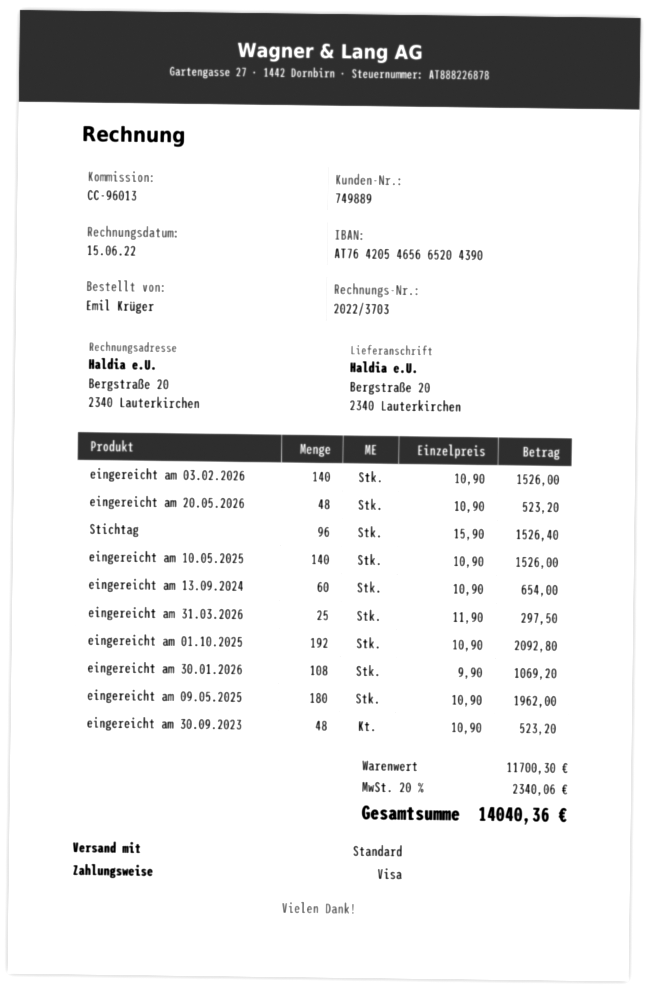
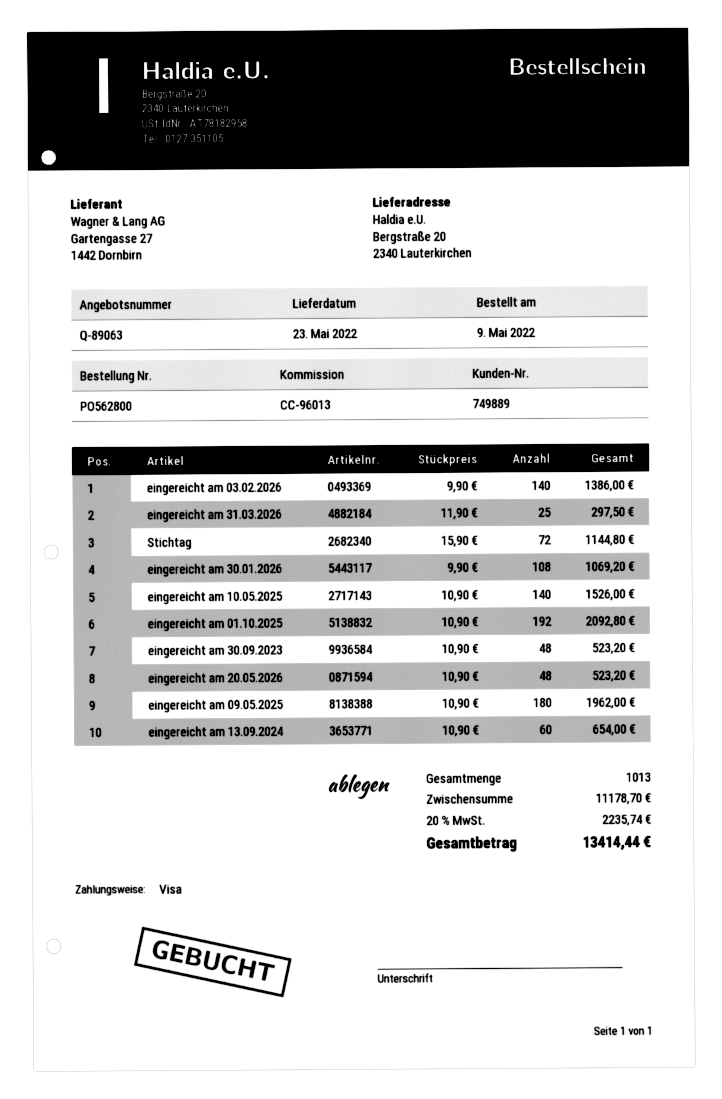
eingereicht am 03.02.2026: 140 x 10.90 = 1526.00 -> 140 x 9.90 = 1386.00
Stichtag: 96 x 15.90 = 1526.40 -> 72 x 15.90 = 1144.80
subtotal: 11700.30 -> 11178.70
tax: 20% = 2340.06 -> 20% = 2235.74
total: 14040.36 -> 13414.44

